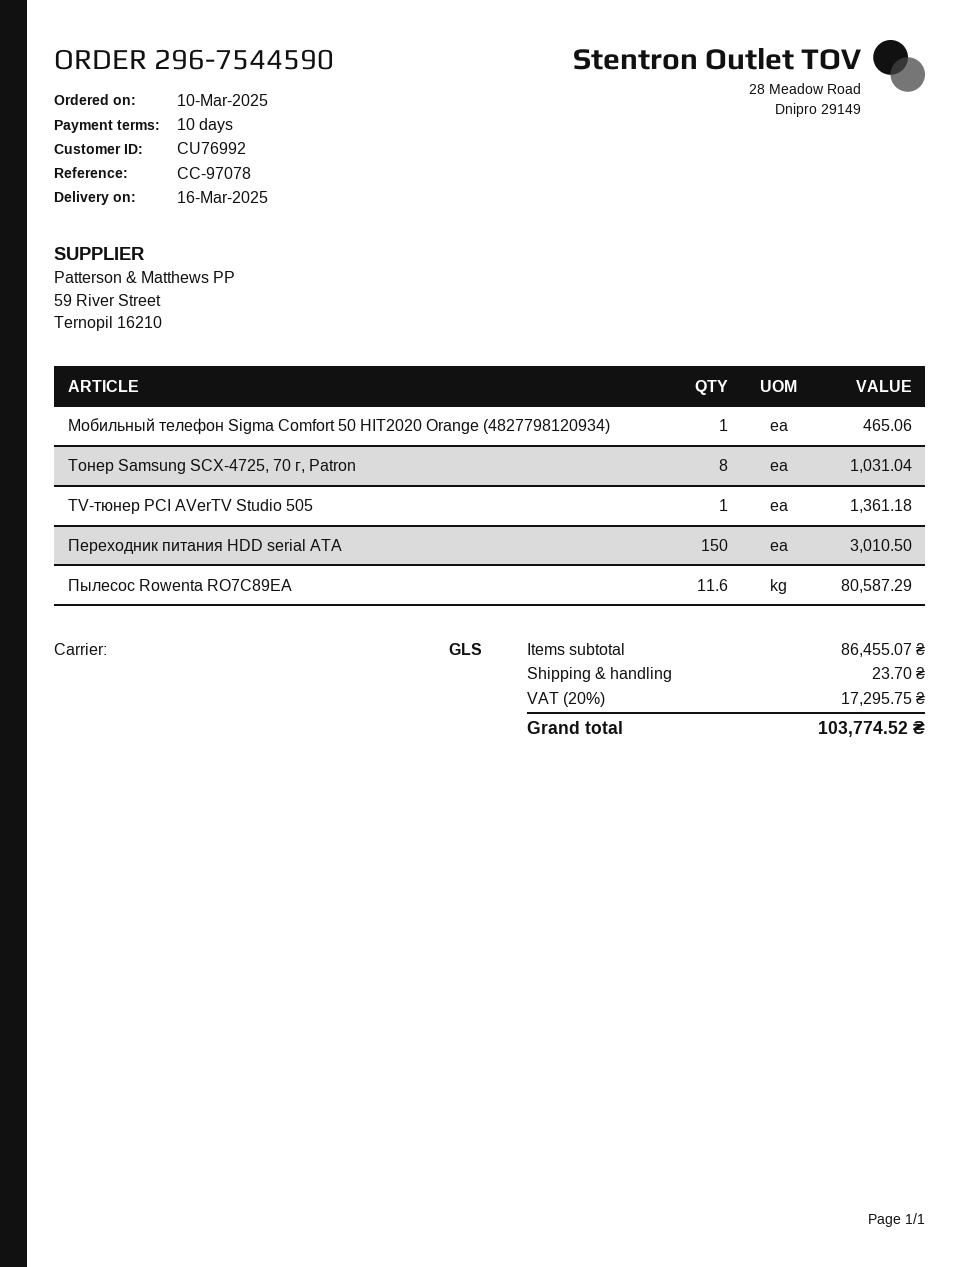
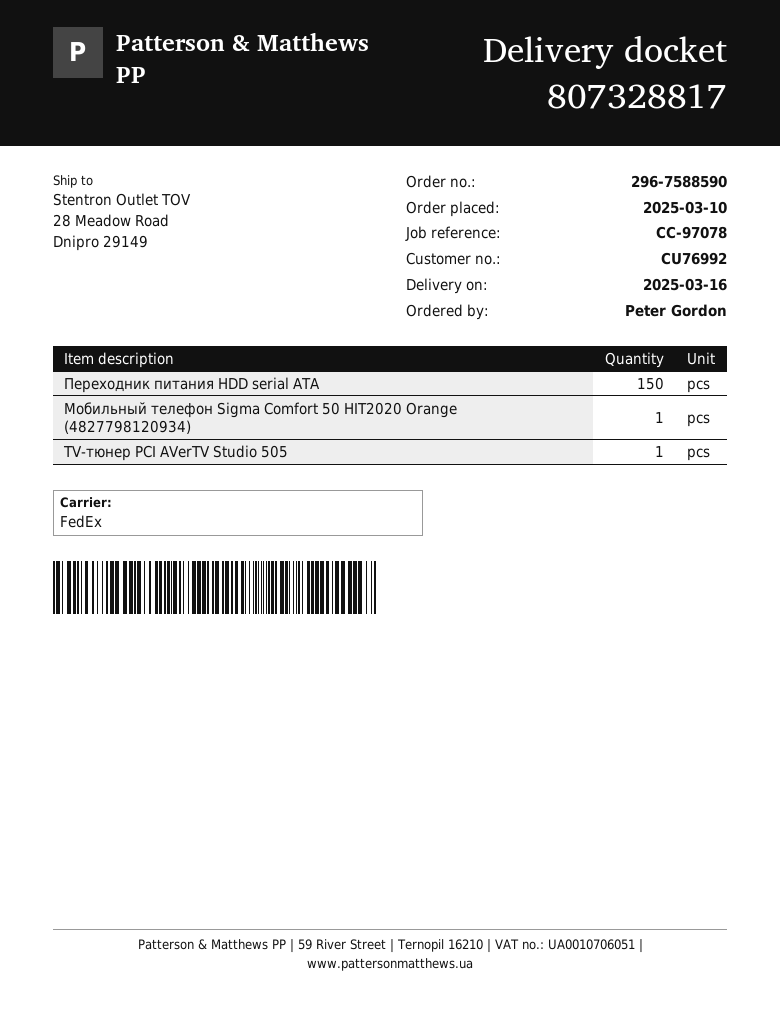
order number: 296-7544590 -> 296-7588590
shipping method: GLS -> FedEx
Тонер Samsung SCX-4725, 70 г, Patron: 8 -> none
Пылесос Rowenta RO7C89EA: 11.6 -> none

